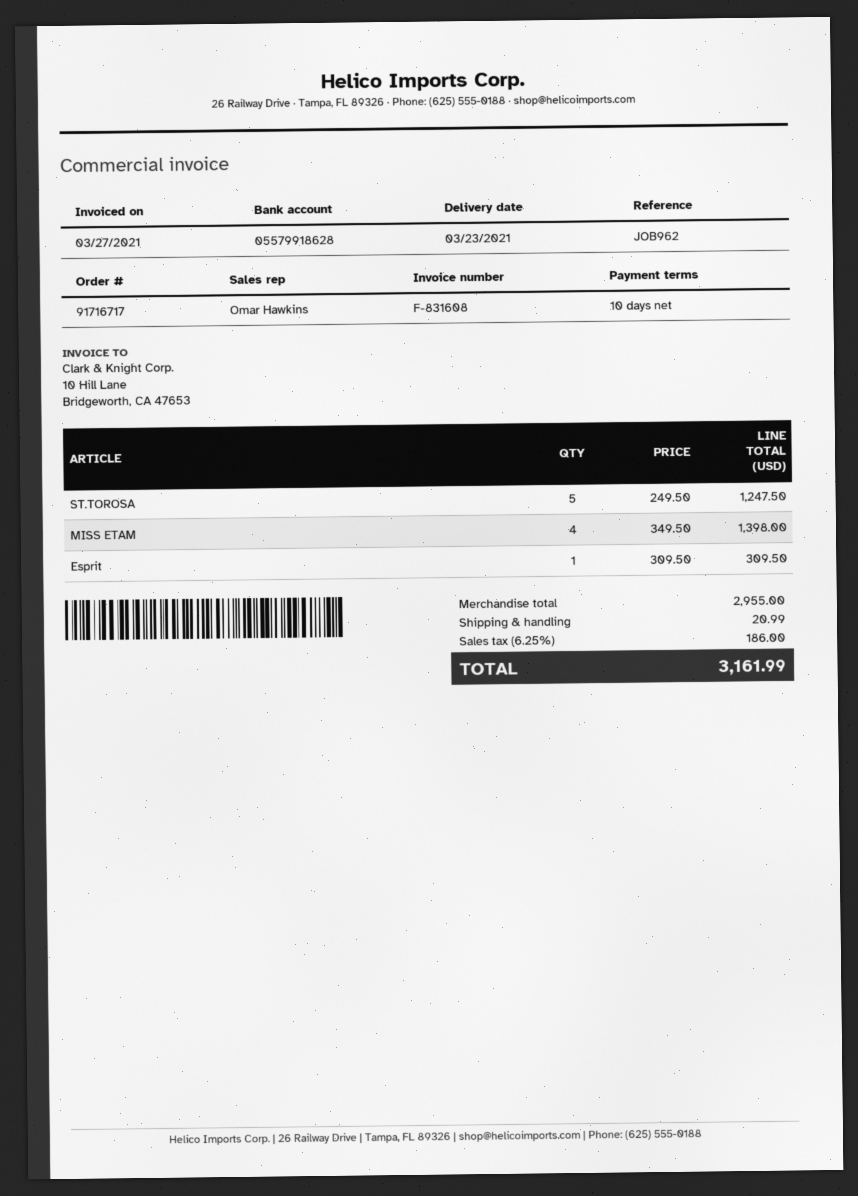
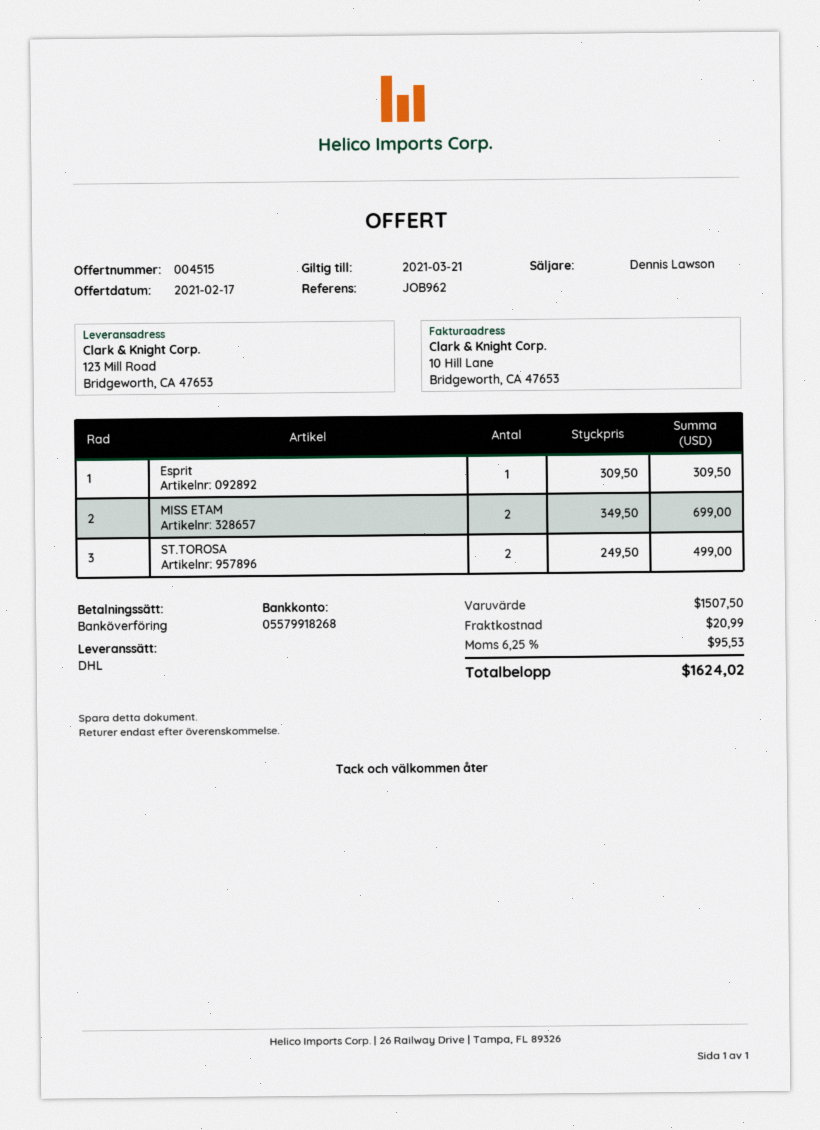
sales rep: Omar Hawkins -> Dennis Lawson
bank account: 05579918628 -> 05579918268
ST.TOROSA: 5 x 249.50 = 1247.50 -> 2 x 249.50 = 499.00
MISS ETAM: 4 x 349.50 = 1398.00 -> 2 x 349.50 = 699.00
subtotal: 2955.00 -> 1507.50
tax: 6.25% = 186.00 -> 6.25% = 95.53
total: 3161.99 -> 1624.02

